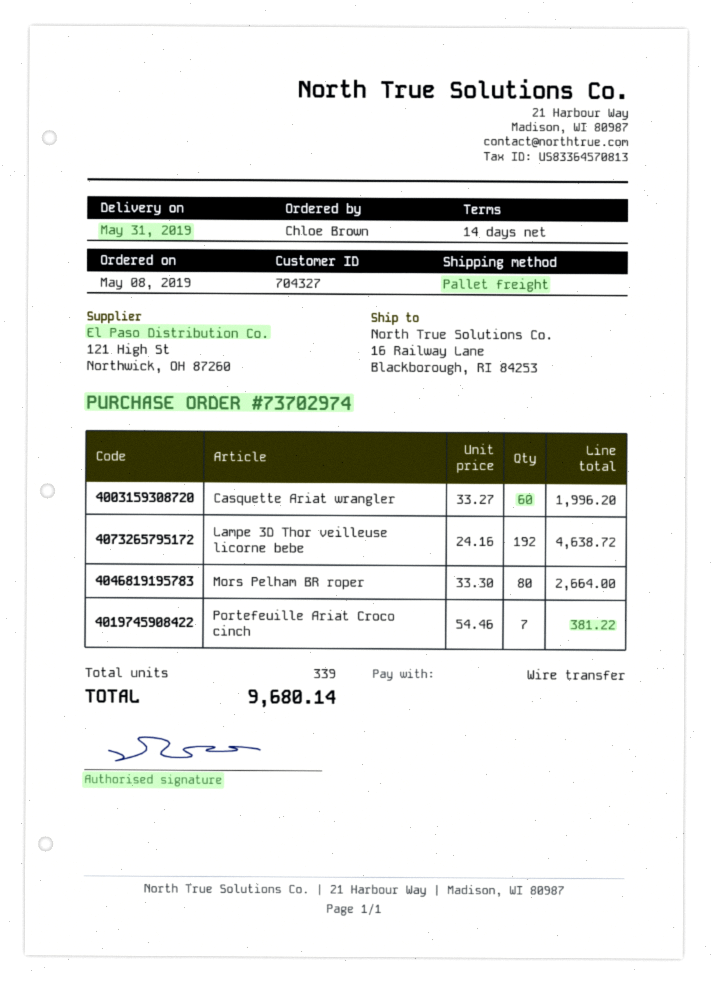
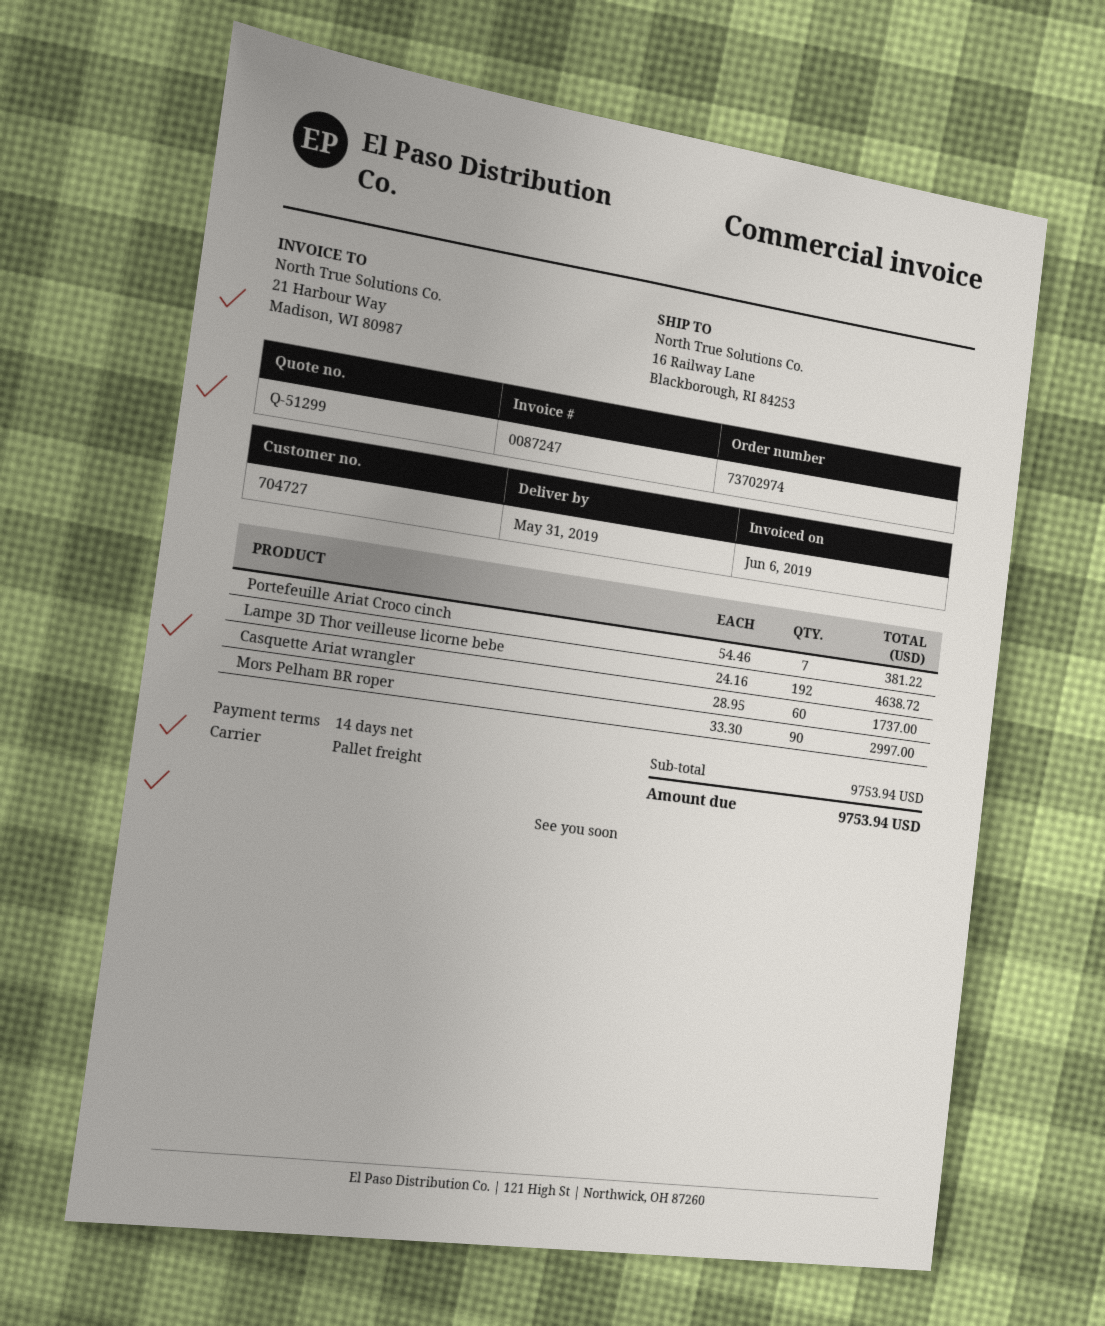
customer number: 704327 -> 704727
Casquette Ariat wrangler: 60 x 33.27 = 1996.20 -> 60 x 28.95 = 1737.00
Mors Pelham BR roper: 80 x 33.30 = 2664.00 -> 90 x 33.30 = 2997.00
total: 9680.14 -> 9753.94

